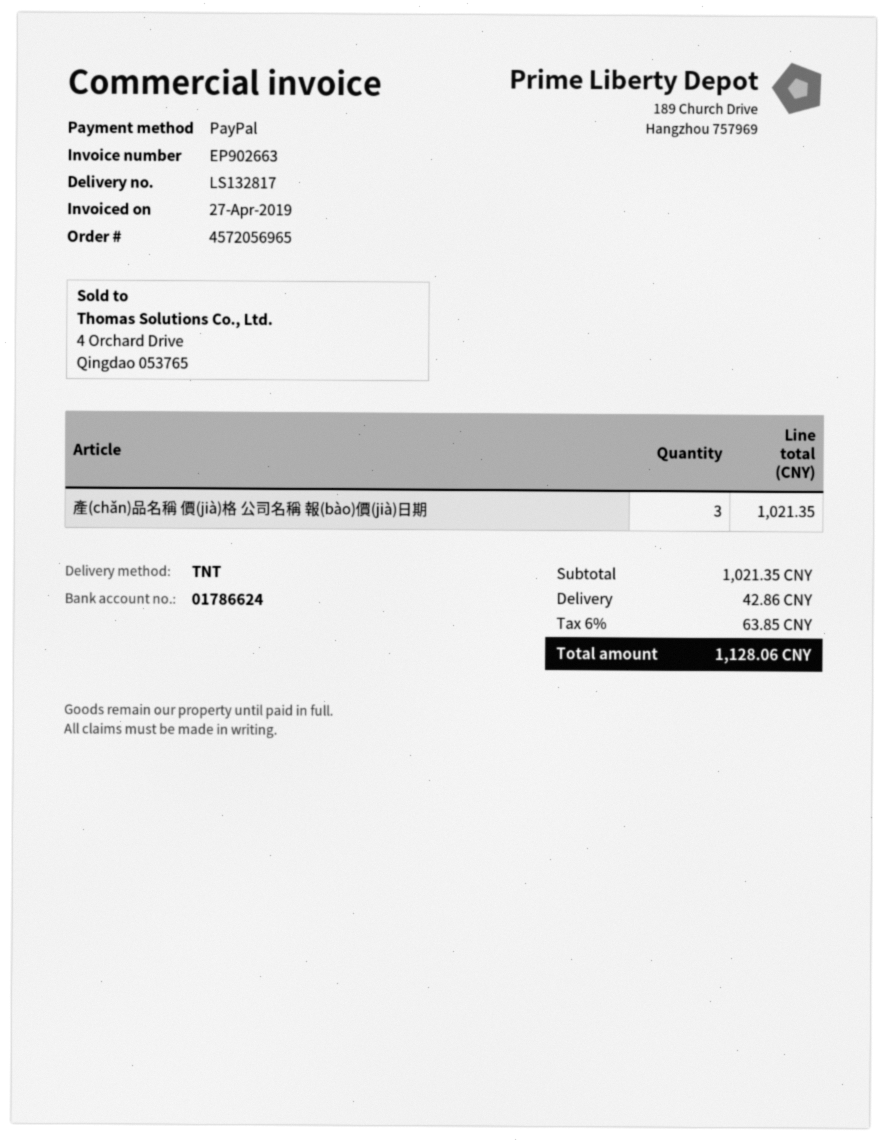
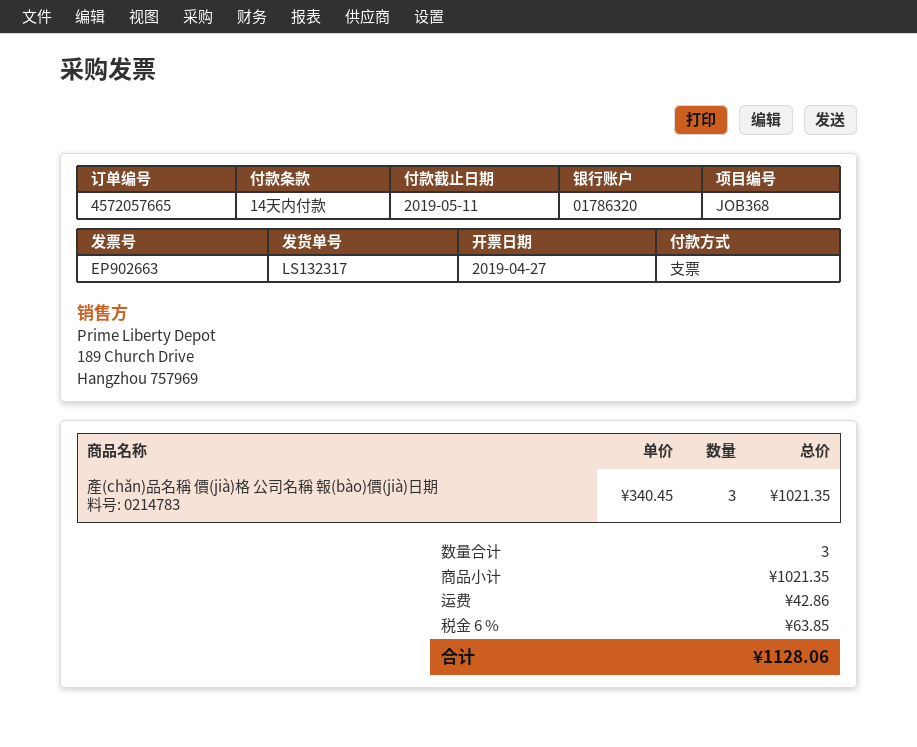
order number: 4572056965 -> 4572057665
delivery note number: LS132817 -> LS132317
payment method: PayPal -> cheque
bank account: 01786624 -> 01786320

